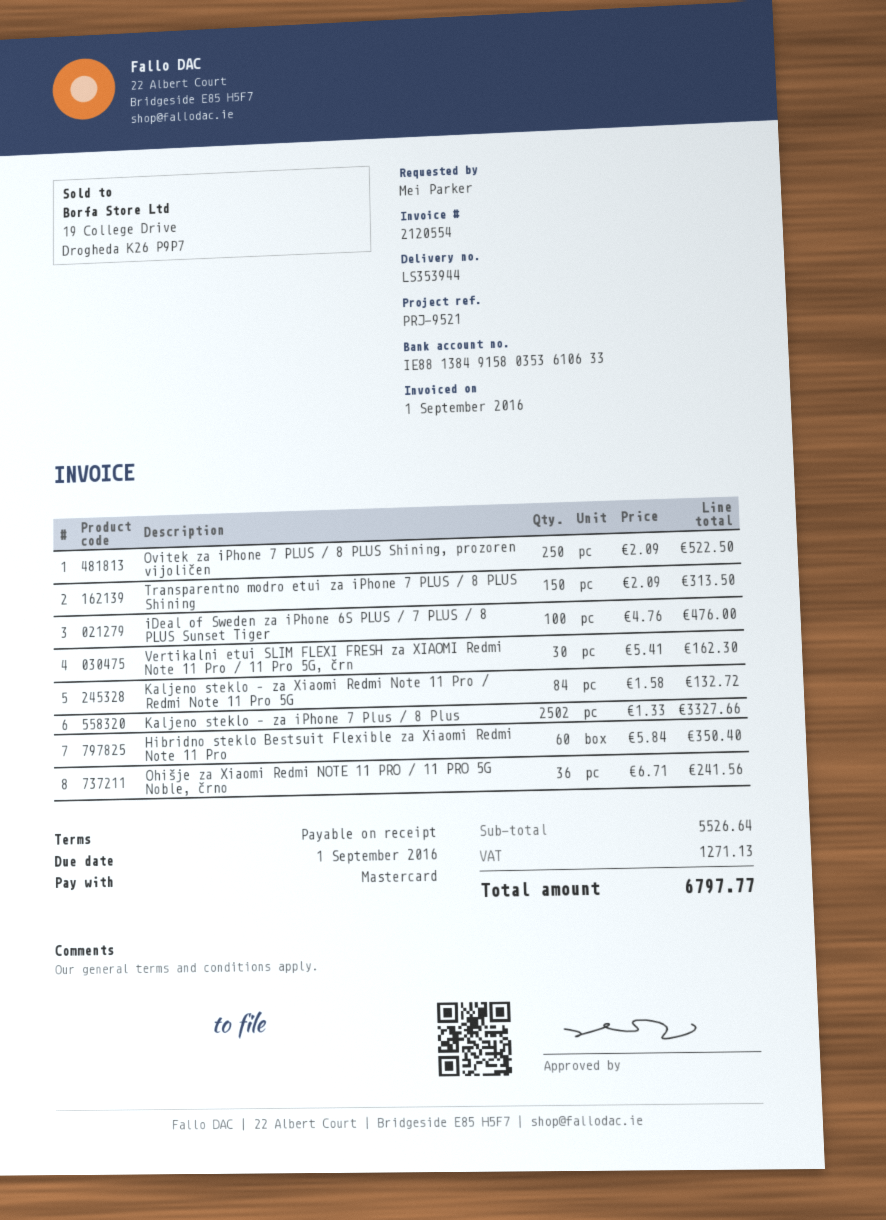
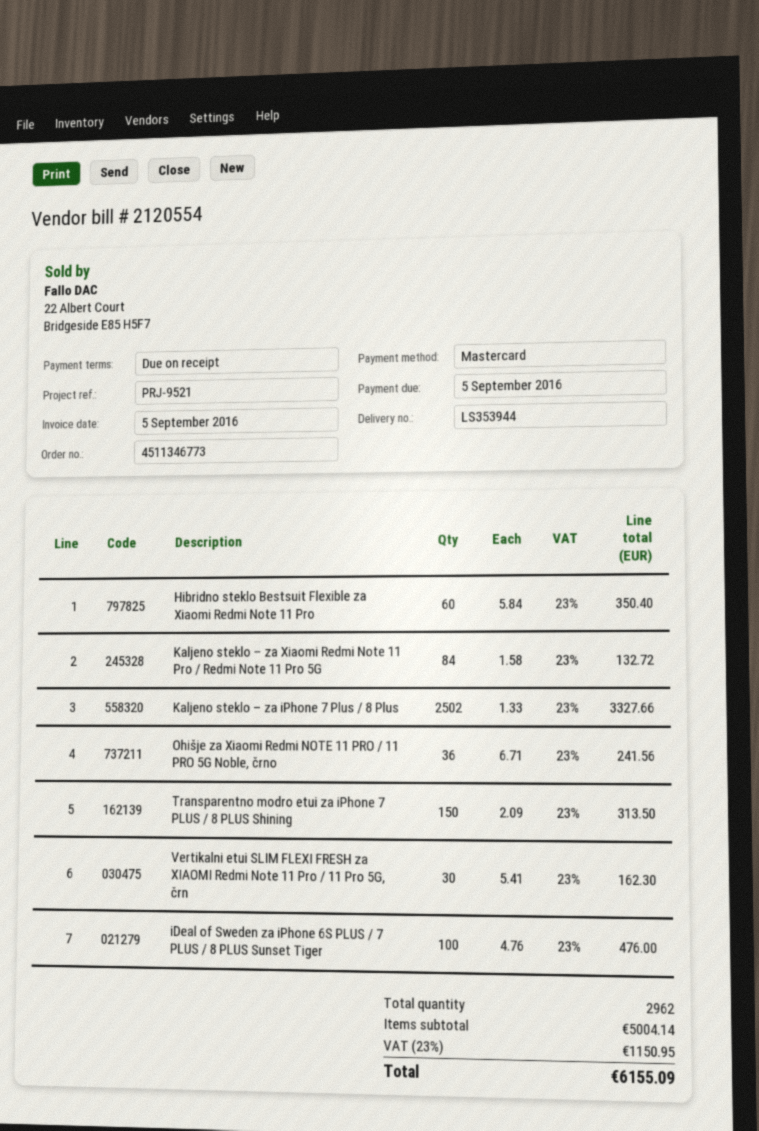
invoice date: 2016-09-01 -> 2016-09-05
due date: 2016-09-01 -> 2016-09-05
Ovitek za iPhone 7 PLUS / 8 PLUS Shining, prozoren vijoličen: 250 x 2.09 = 522.50 -> none
subtotal: 5526.64 -> 5004.14
tax: 1271.13 -> 1150.95
total: 6797.77 -> 6155.09

